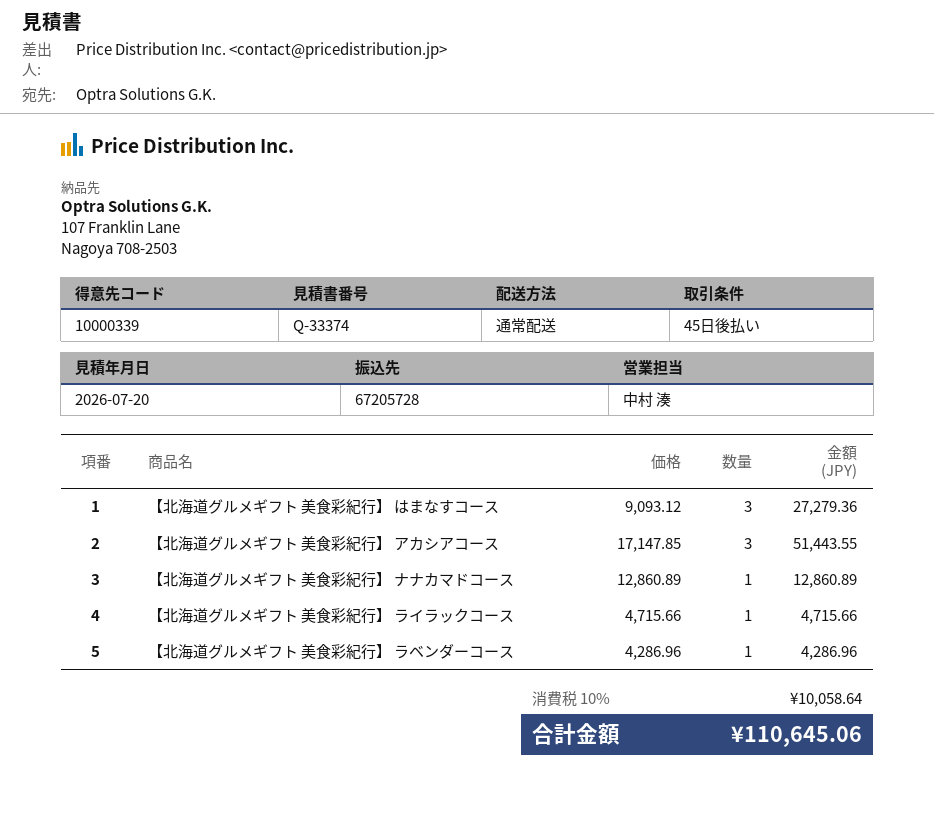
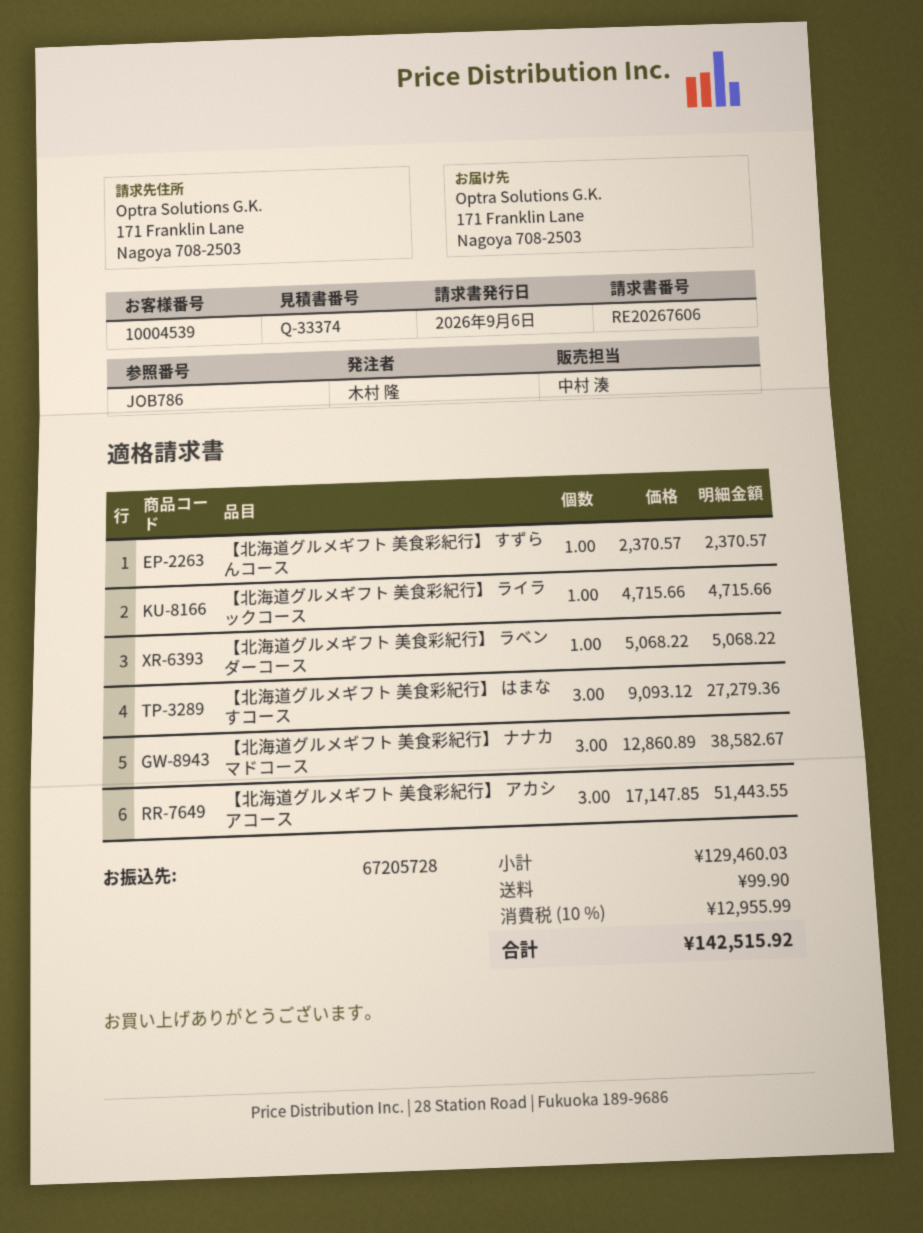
customer number: 10000339 -> 10004539
ship to: 107 Franklin Lane, Nagoya 708-2503 -> 171 Franklin Lane, Nagoya 708-2503
【北海道グルメギフト 美食彩紀行】 ナナカマドコース: 1 x 12860.89 = 12860.89 -> 3 x 12860.89 = 38582.67
【北海道グルメギフト 美食彩紀行】 ラベンダーコース: 1 x 4286.96 = 4286.96 -> 1 x 5068.22 = 5068.22
【北海道グルメギフト 美食彩紀行】 すずらんコース: none -> 1 x 2370.57 = 2370.57
shipping: none -> 99.90
tax: 10% = 10058.64 -> 10% = 12955.99
total: 110645.06 -> 142515.92

